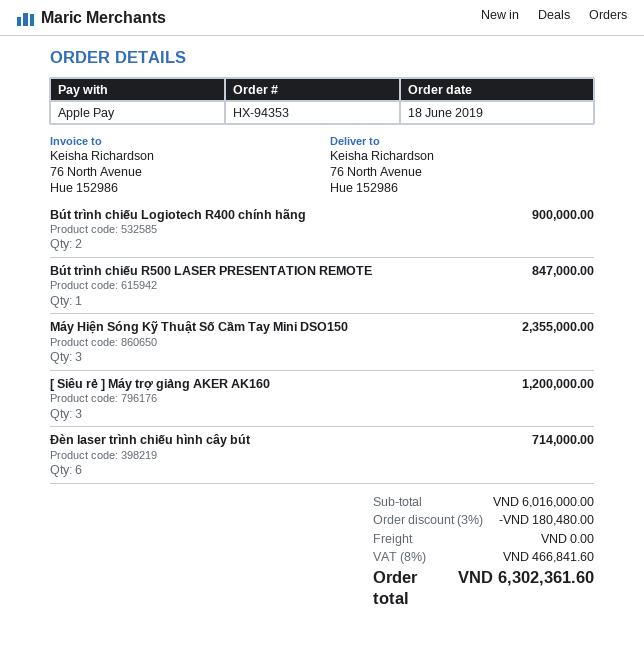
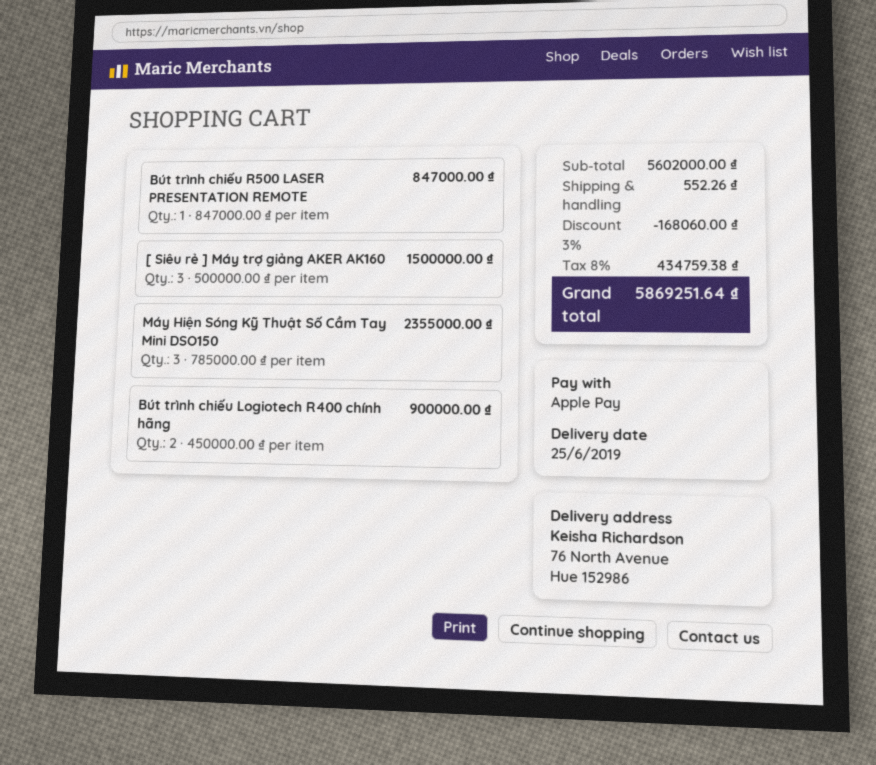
[ Siêu rẻ ] Máy trợ giảng AKER AK160: 3 for 1200000.00 -> 3 for 1500000.00
Đèn laser trình chiếu hình cây bút: 6 for 714000.00 -> none
subtotal: 6016000.00 -> 5602000.00
discount: 3% = 180480.00 -> 3% = 168060.00
shipping: 0.00 -> 552.26
tax: 8% = 466841.60 -> 8% = 434759.38
total: 6302361.60 -> 5869251.64

